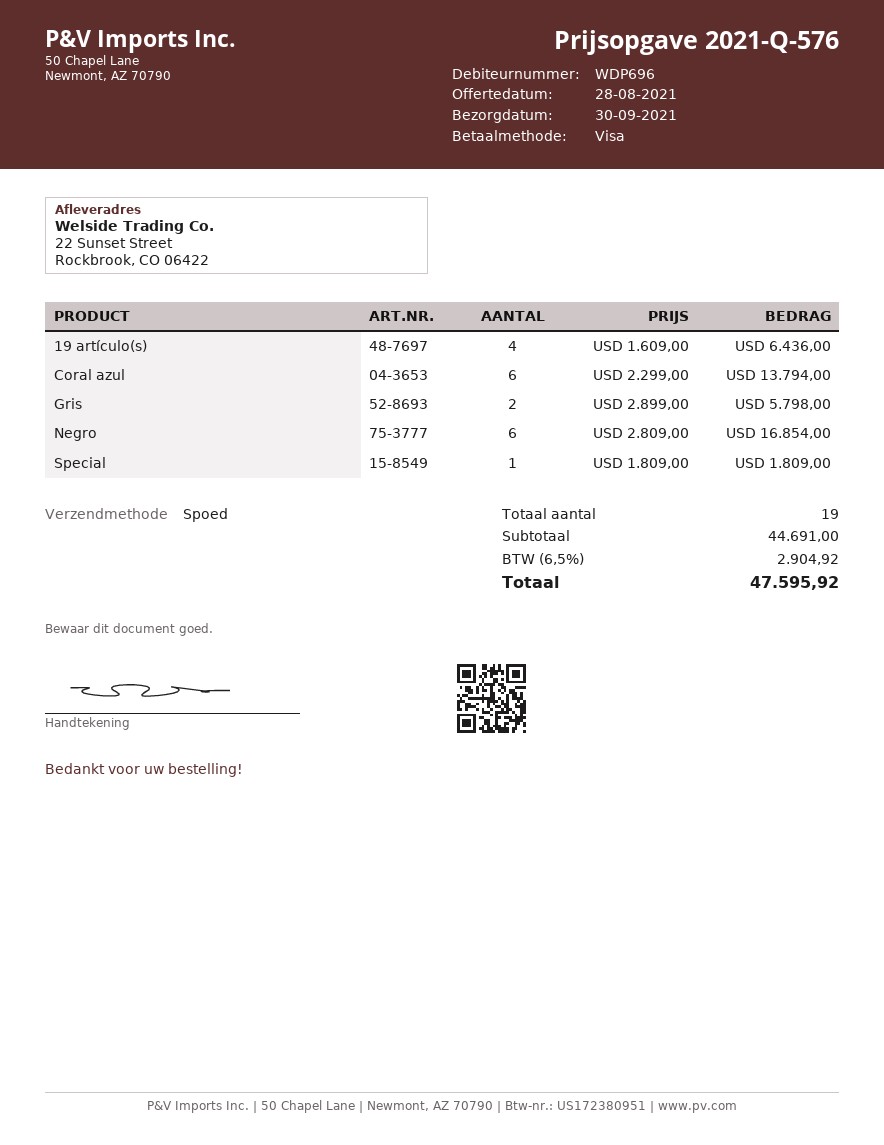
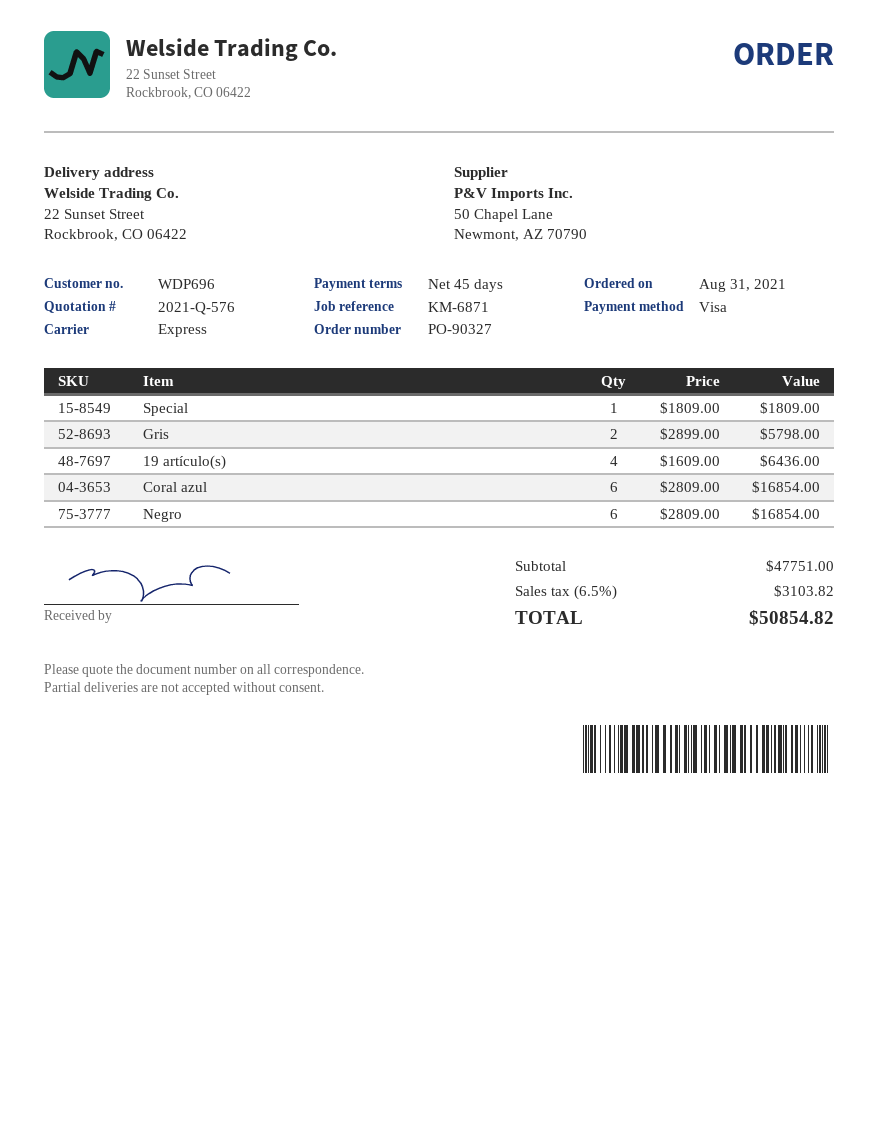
Coral azul: 6 x 2299.00 = 13794.00 -> 6 x 2809.00 = 16854.00
subtotal: 44691.00 -> 47751.00
tax: 6.5% = 2904.92 -> 6.5% = 3103.82
total: 47595.92 -> 50854.82

